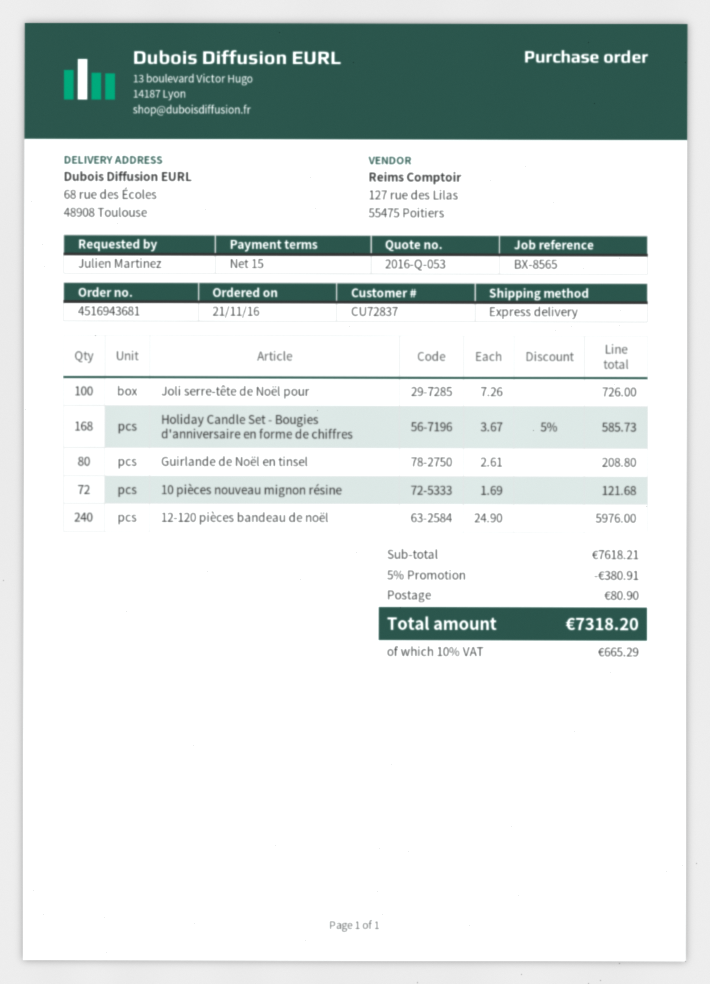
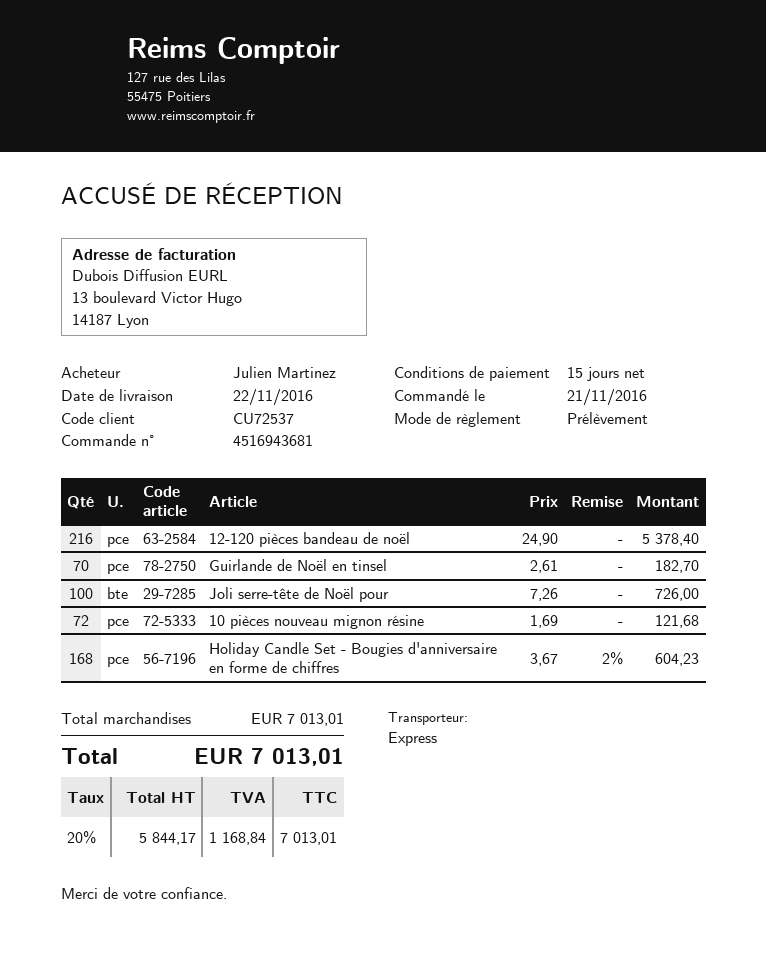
customer number: CU72837 -> CU72537
Holiday Candle Set - Bougies d'anniversaire en forme de chiffres: 168 x 3.67 - 5% = 585.73 -> 168 x 3.67 - 2% = 604.23
Guirlande de Noël en tinsel: 80 x 2.61 = 208.80 -> 70 x 2.61 = 182.70
12-120 pièces bandeau de noël: 240 x 24.90 = 5976.00 -> 216 x 24.90 = 5378.40
subtotal: 7618.21 -> 7013.01
discount: 5% = 380.91 -> none
shipping: 80.90 -> none
tax: 10% = 665.29 -> 20% = 1168.84
total: 7318.20 -> 7013.01

